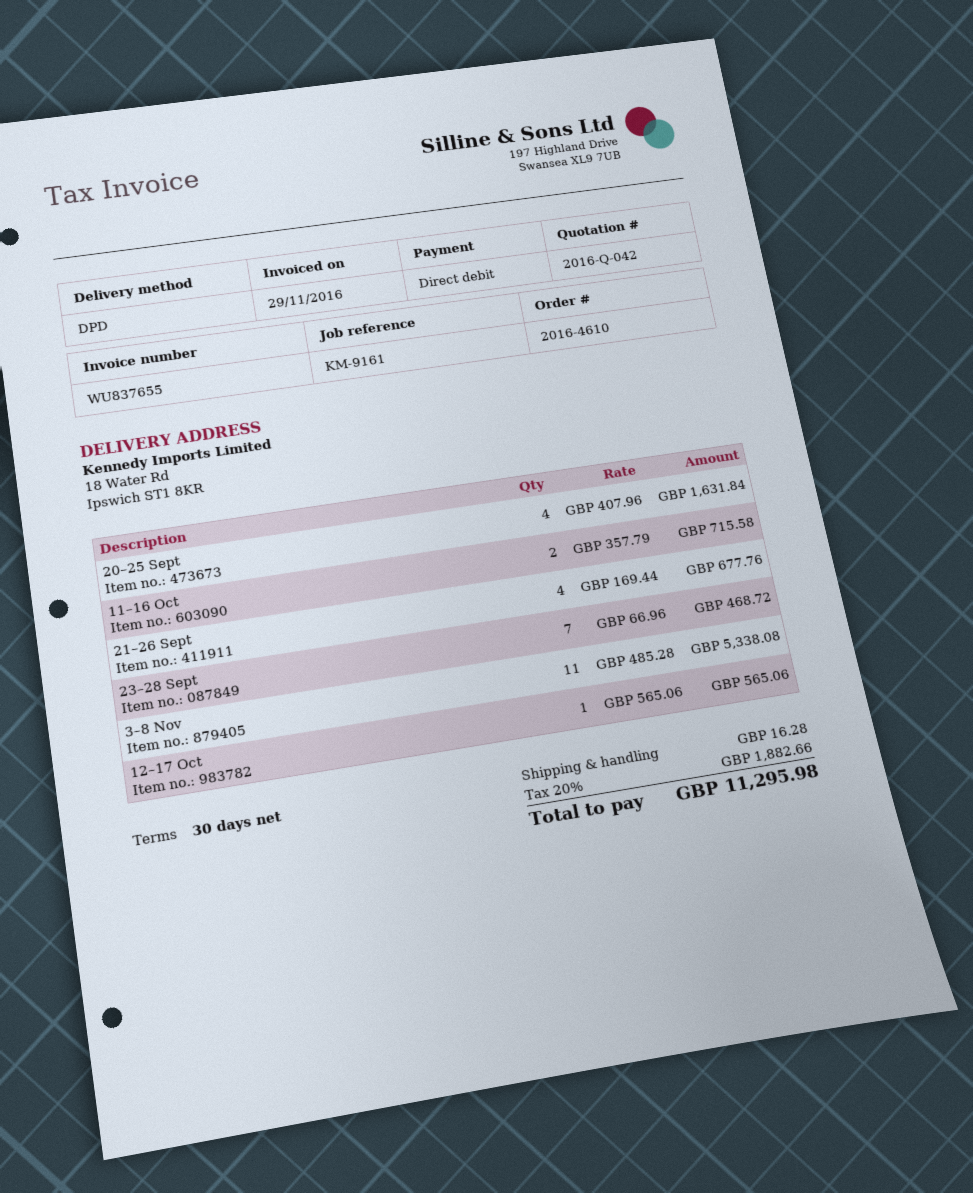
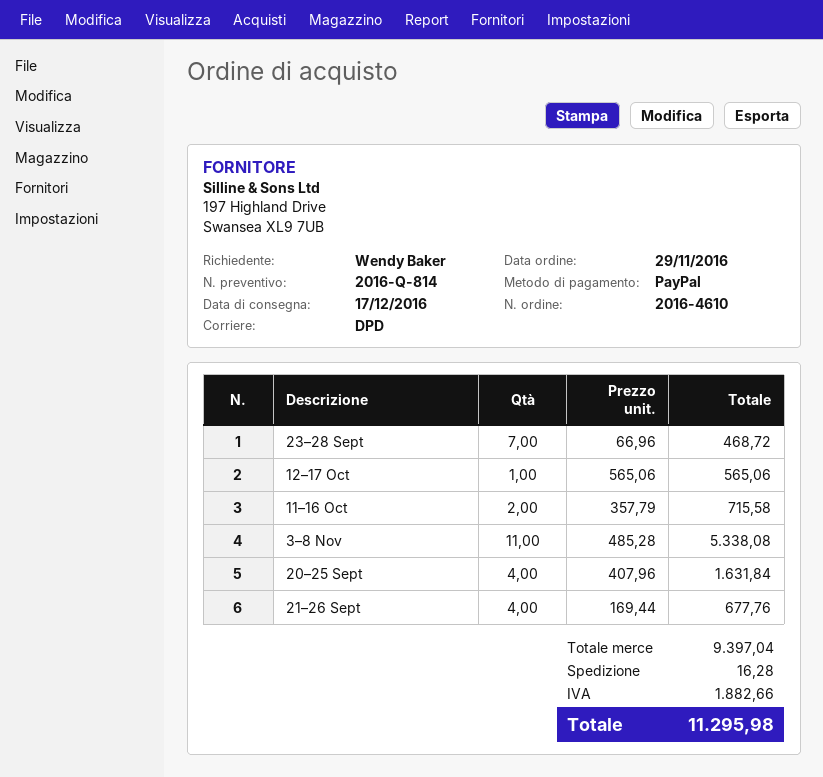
quote number: 2016-Q-042 -> 2016-Q-814
payment method: direct debit -> PayPal

